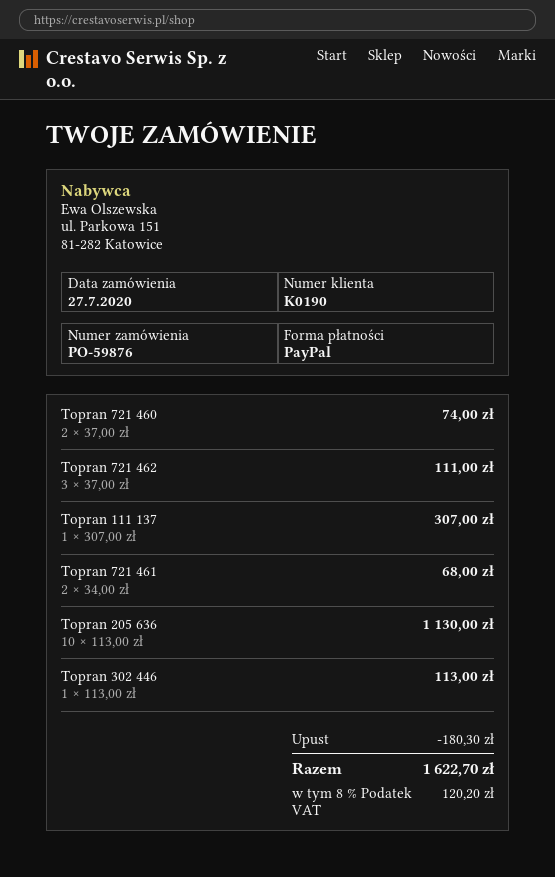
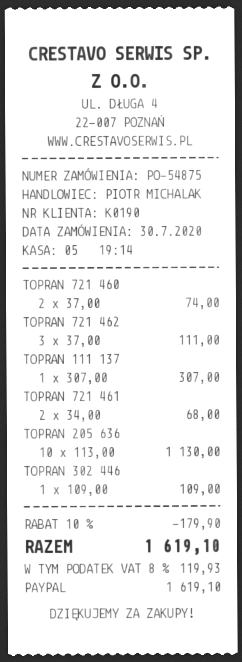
order number: PO-59876 -> PO-54875
order date: 2020-07-27 -> 2020-07-30
Topran 302 446: 1 x 113.00 = 113.00 -> 1 x 109.00 = 109.00
discount: 180.30 -> 179.90
tax: 8% = 120.20 -> 8% = 119.93
total: 1622.70 -> 1619.10

